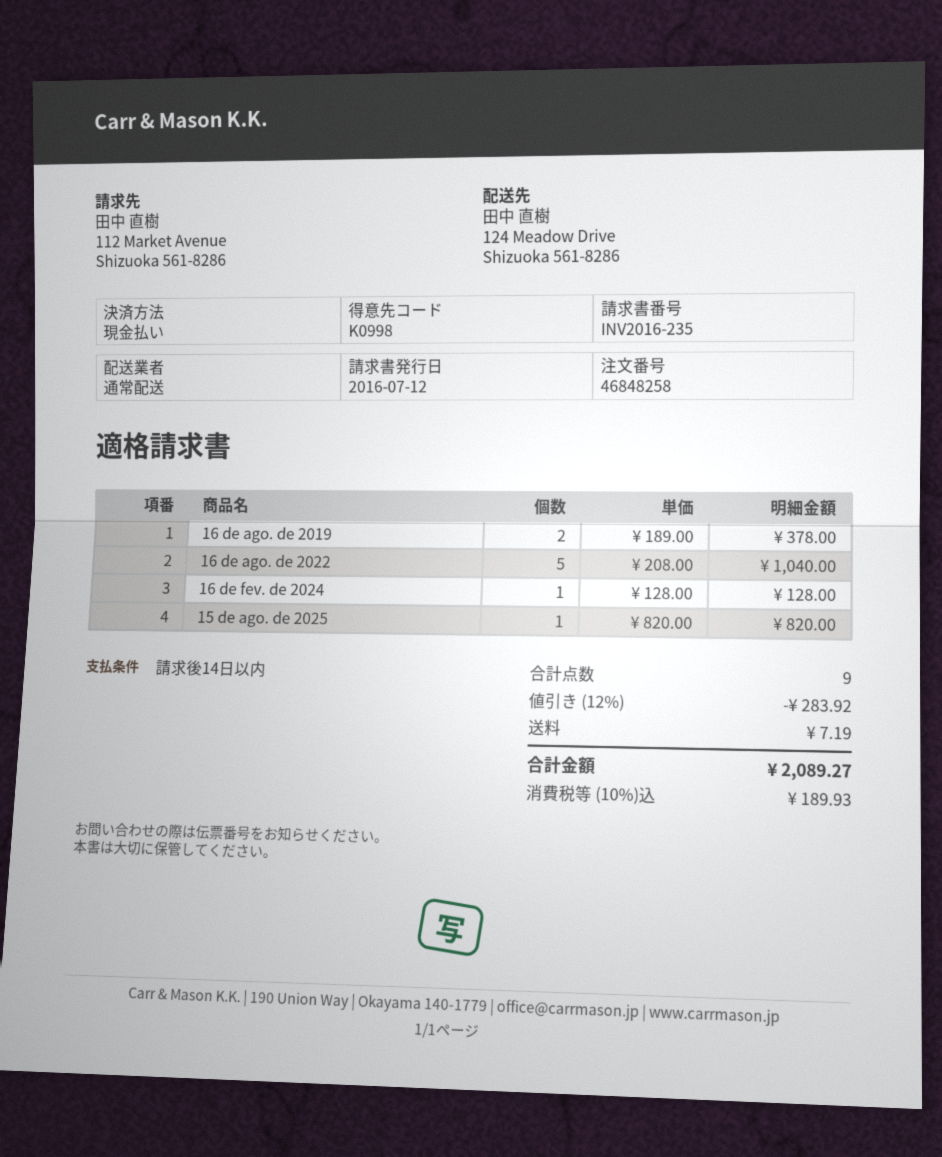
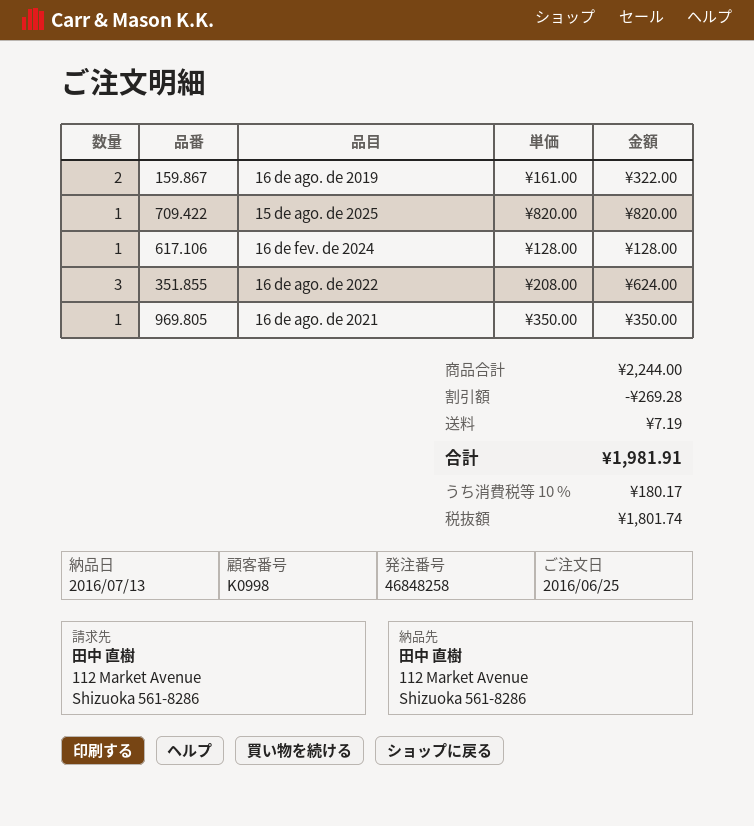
ship to: 124 Meadow Drive, Shizuoka 561-8286 -> 112 Market Avenue, Shizuoka 561-8286
16 de ago. de 2019: 2 x 189.00 = 378.00 -> 2 x 161.00 = 322.00
16 de ago. de 2022: 5 x 208.00 = 1040.00 -> 3 x 208.00 = 624.00
16 de ago. de 2021: none -> 1 x 350.00 = 350.00
discount: 283.92 -> 269.28
tax: 10% = 189.93 -> 10% = 180.17
total: 2089.27 -> 1981.91

